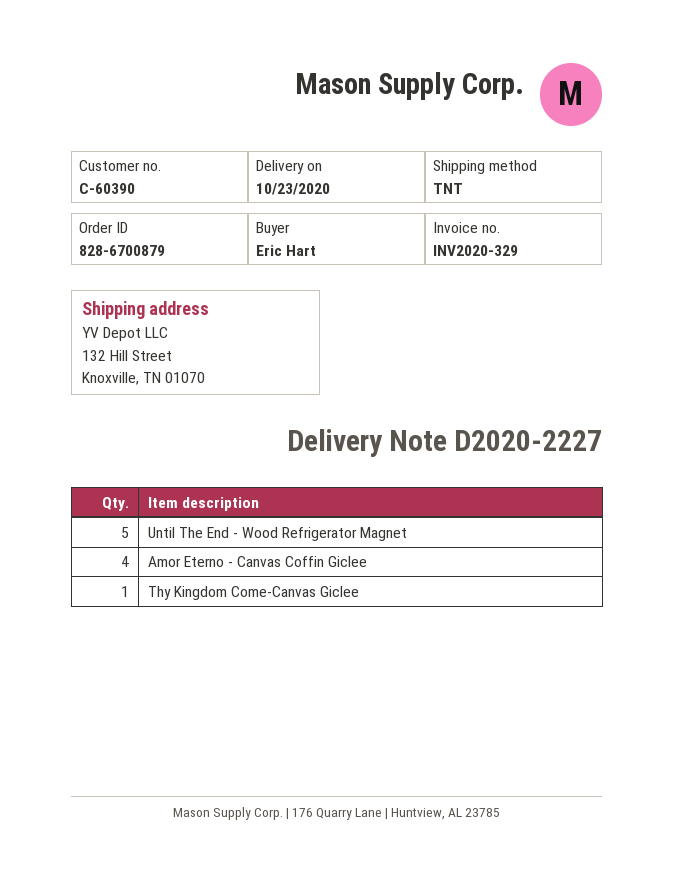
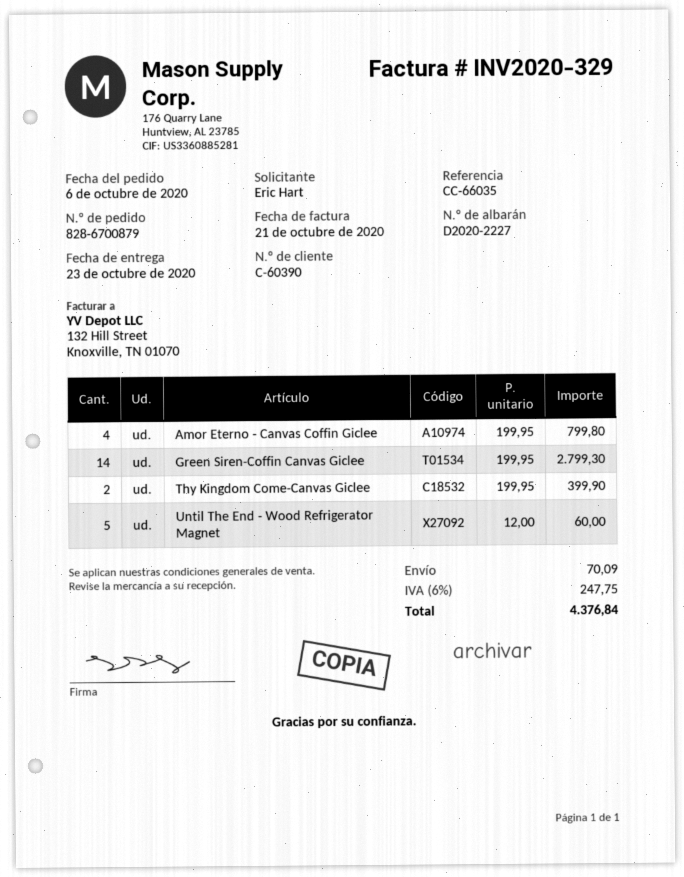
Thy Kingdom Come-Canvas Giclee: 1 -> 2
Green Siren-Coffin Canvas Giclee: none -> 14

